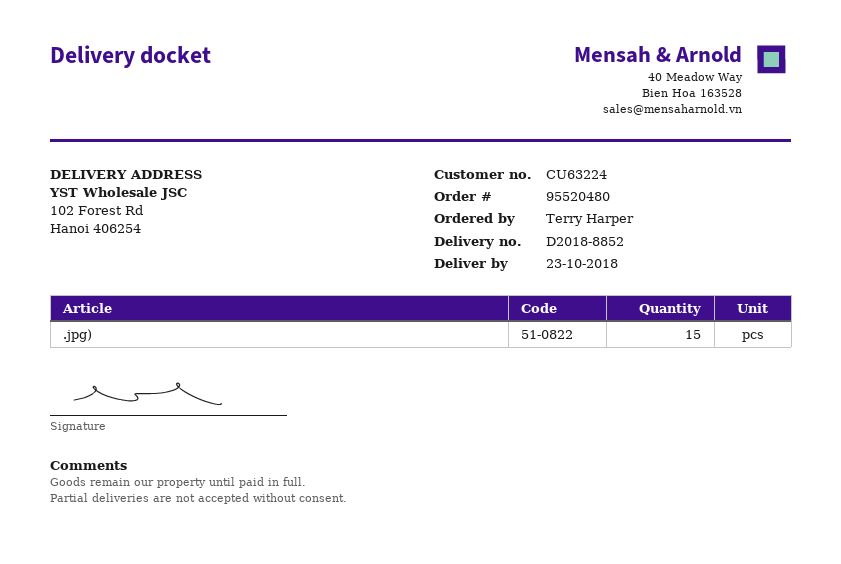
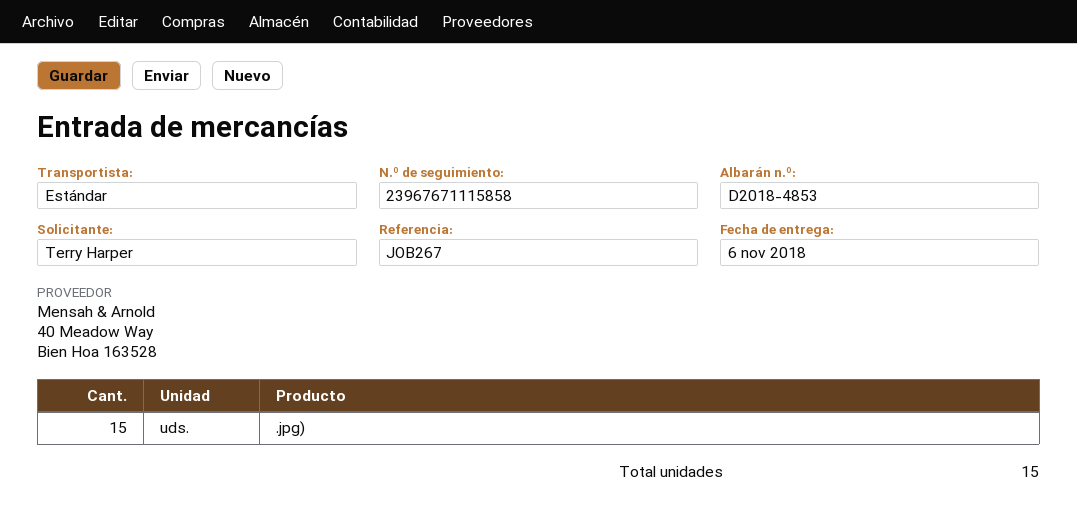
delivery note number: D2018-8852 -> D2018-4853
delivery date: 2018-10-23 -> 2018-11-06

